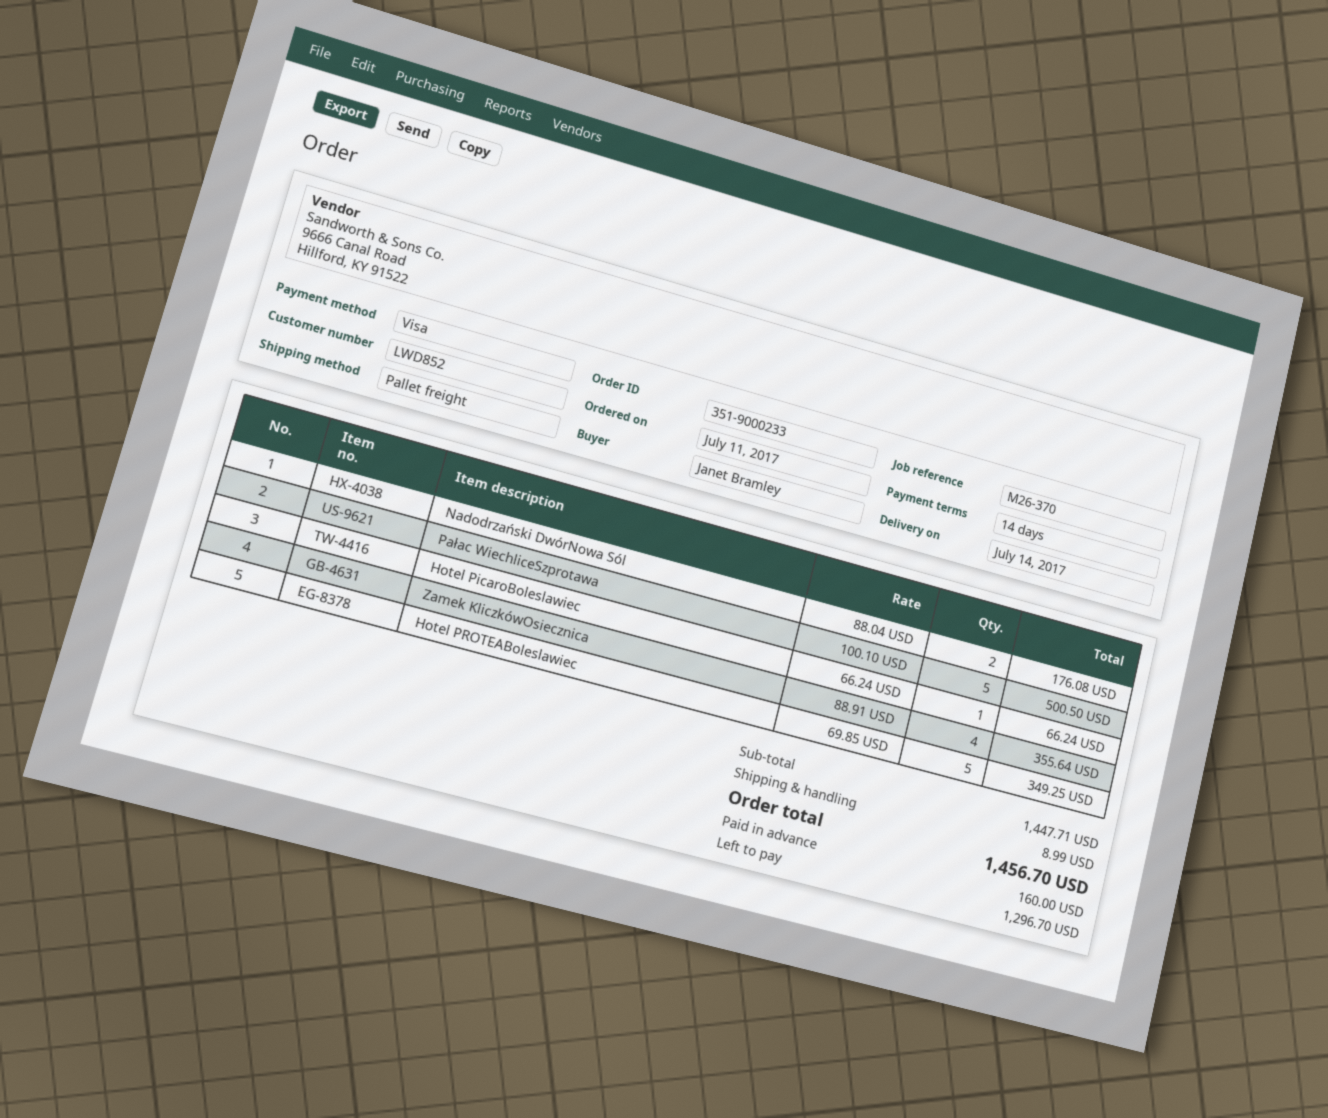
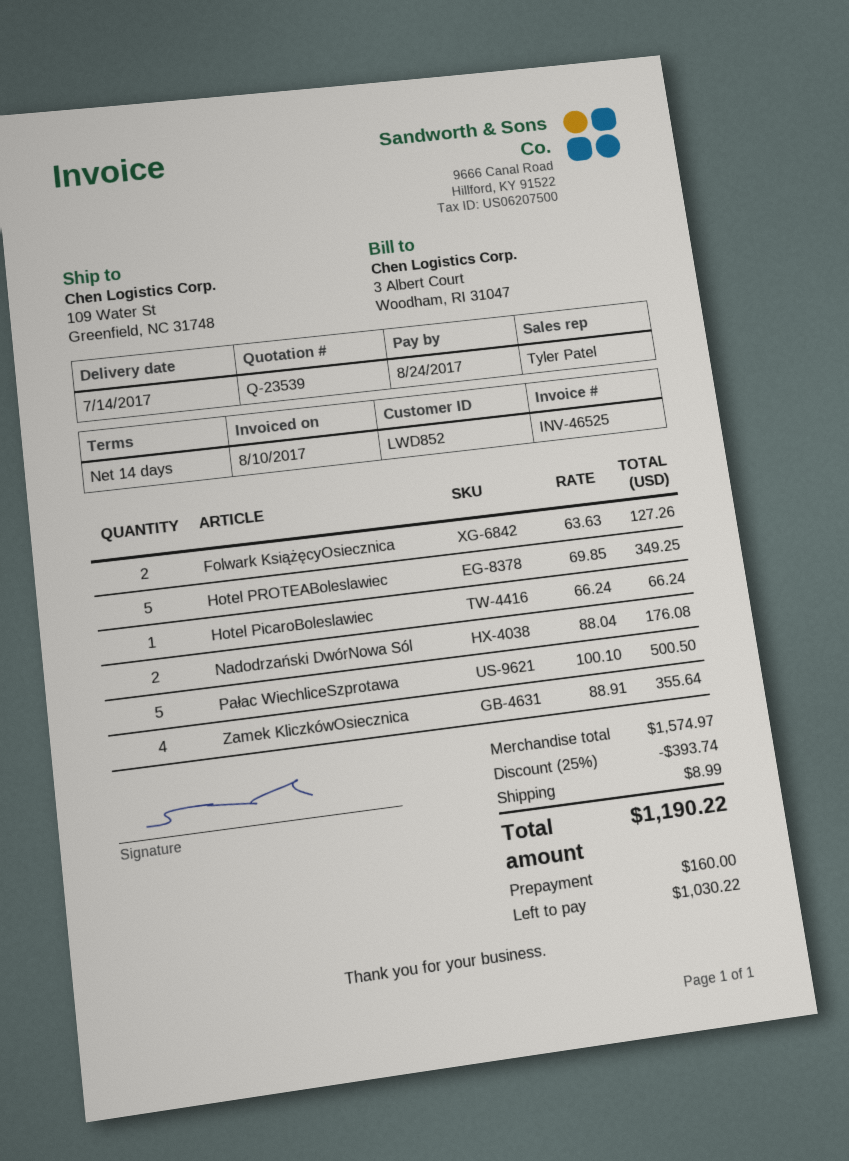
Folwark KsiążęcyOsiecznica: none -> 2 x 63.63 = 127.26
subtotal: 1447.71 -> 1574.97
discount: none -> 25% = 393.74
total: 1456.70 -> 1190.22
balance: 1296.70 -> 1030.22

